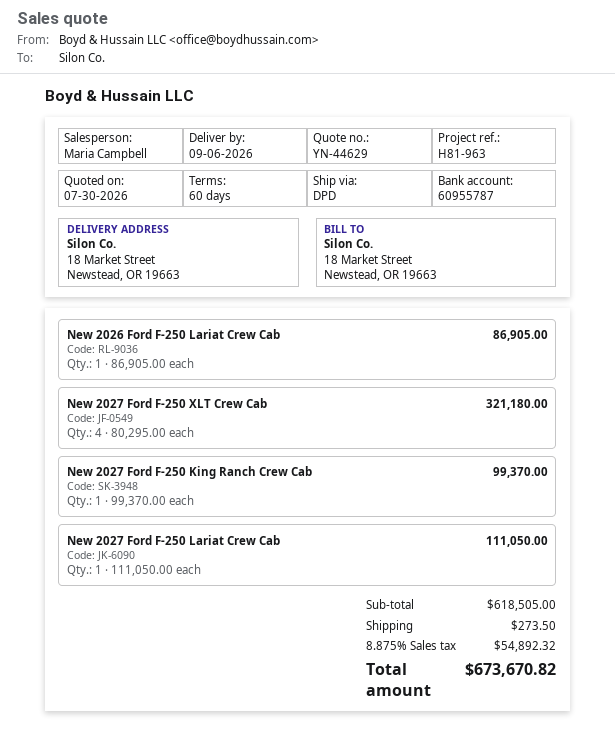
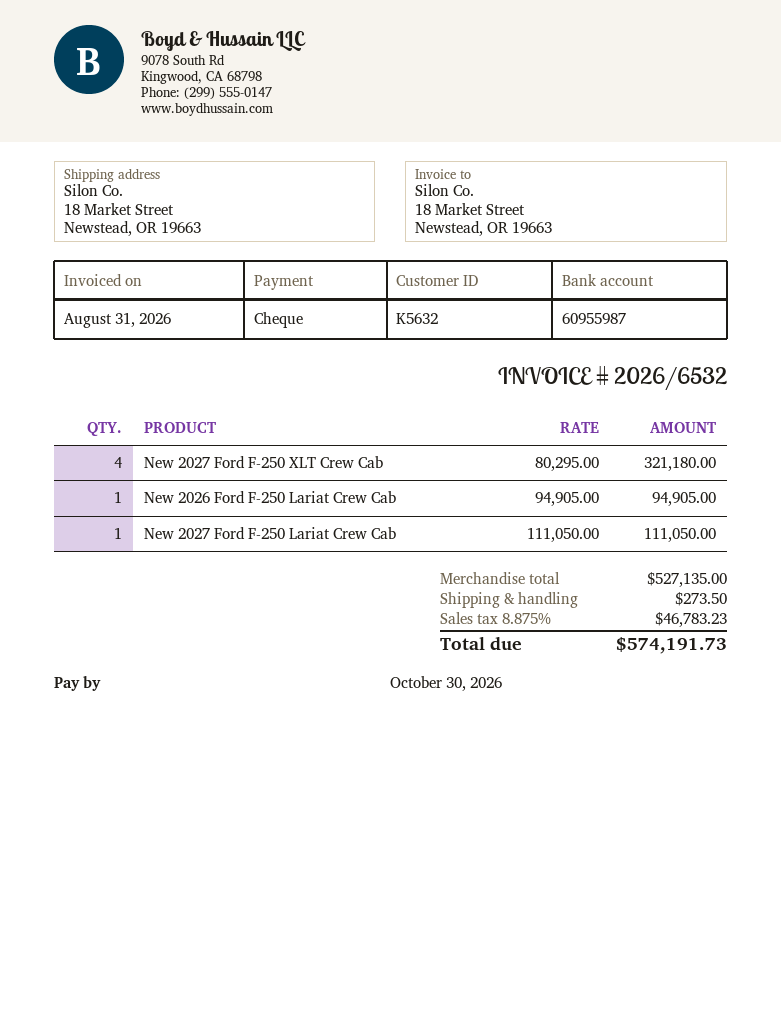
bank account: 60955787 -> 60955987
New 2026 Ford F-250 Lariat Crew Cab: 1 x 86905.00 = 86905.00 -> 1 x 94905.00 = 94905.00
New 2027 Ford F-250 King Ranch Crew Cab: 1 x 99370.00 = 99370.00 -> none
subtotal: 618505.00 -> 527135.00
tax: 8.875% = 54892.32 -> 8.875% = 46783.23
total: 673670.82 -> 574191.73

